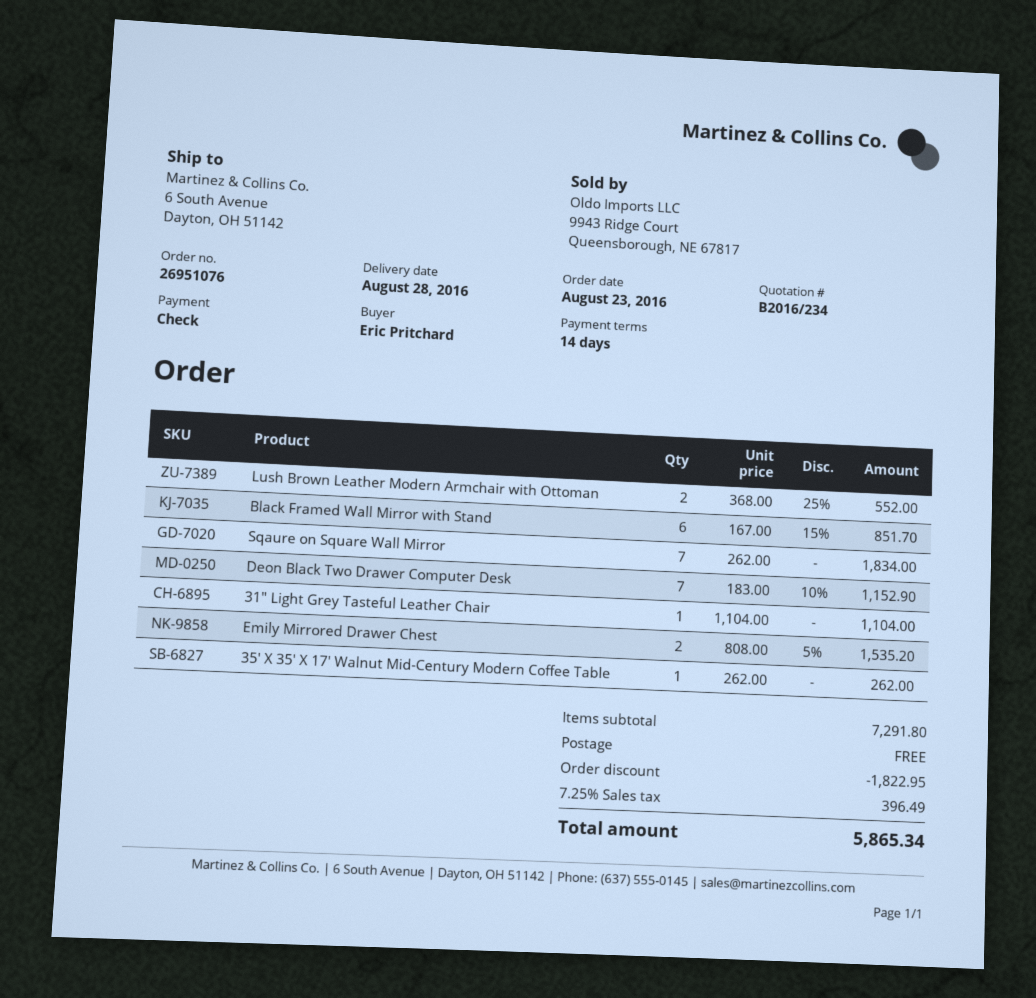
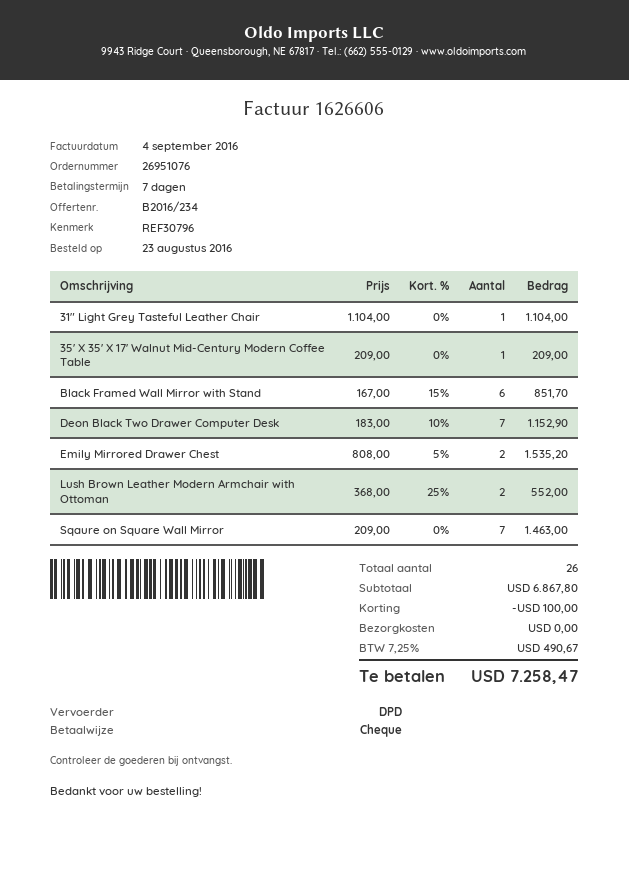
payment terms: 14 days -> 7 days
Sqaure on Square Wall Mirror: 7 x 262.00 = 1834.00 -> 7 x 209.00 = 1463.00
35' X 35' X 17' Walnut Mid-Century Modern Coffee Table: 1 x 262.00 = 262.00 -> 1 x 209.00 = 209.00
subtotal: 7291.80 -> 6867.80
discount: 1822.95 -> 100.00
tax: 7.25% = 396.49 -> 7.25% = 490.67
total: 5865.34 -> 7258.47

